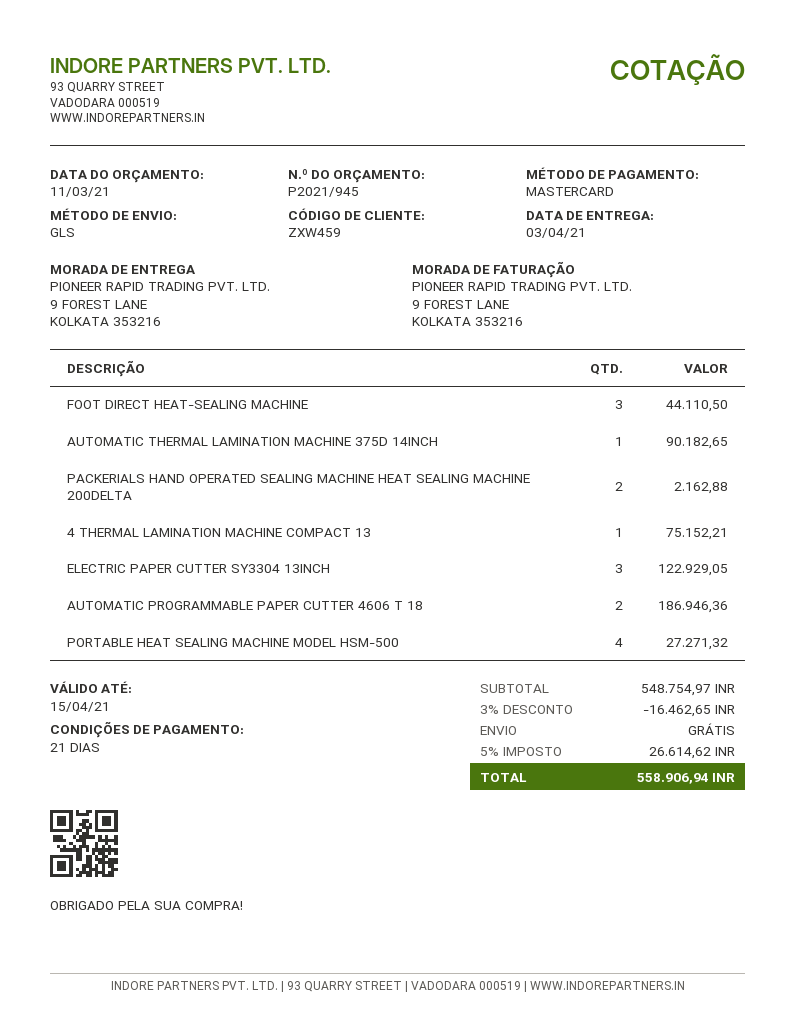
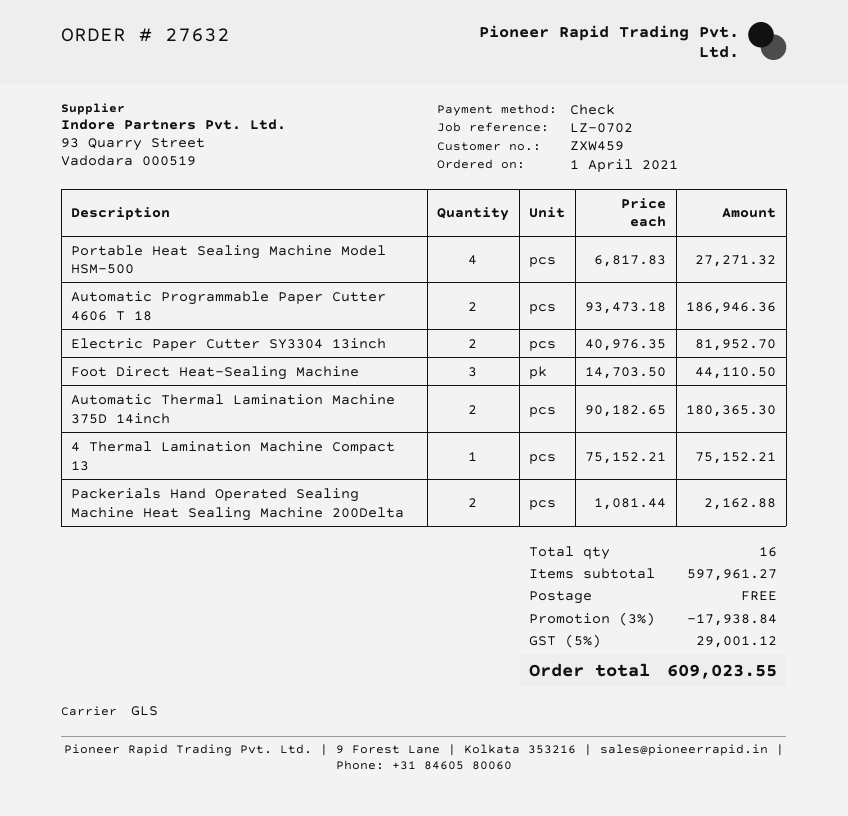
payment method: Mastercard -> cheque
AUTOMATIC THERMAL LAMINATION MACHINE 375D 14INCH: 1 for 90182.65 -> 2 for 180365.30
ELECTRIC PAPER CUTTER SY3304 13INCH: 3 for 122929.05 -> 2 for 81952.70
subtotal: 548754.97 -> 597961.27
discount: 3% = 16462.65 -> 3% = 17938.84
tax: 5% = 26614.62 -> 5% = 29001.12
total: 558906.94 -> 609023.55

